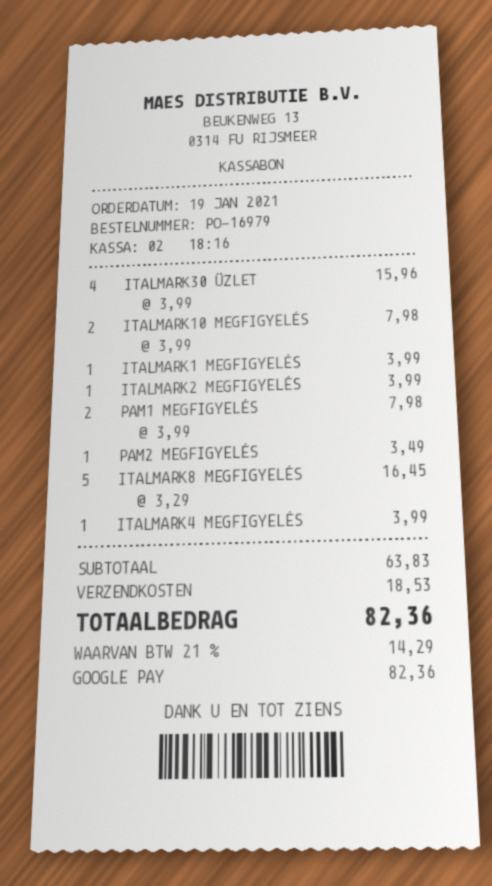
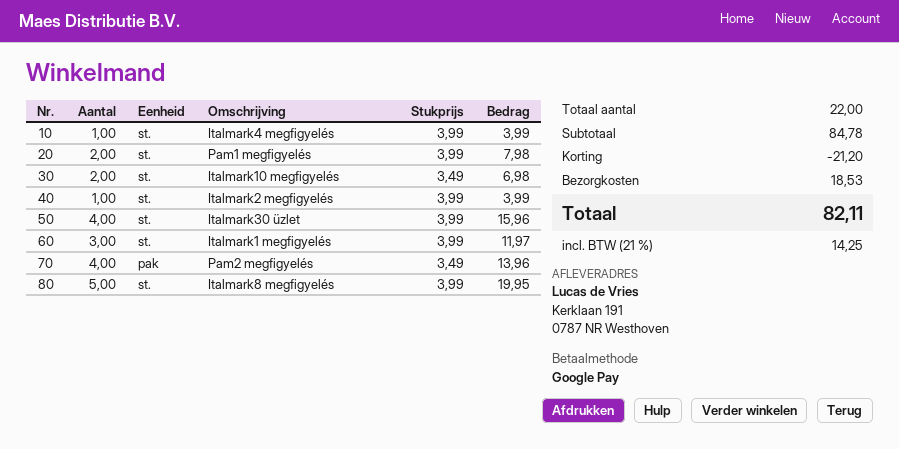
ITALMARK10 MEGFIGYELÉS: 2 x 3.99 = 7.98 -> 2 x 3.49 = 6.98
ITALMARK1 MEGFIGYELÉS: 1 x 3.99 = 3.99 -> 3 x 3.99 = 11.97
PAM2 MEGFIGYELÉS: 1 x 3.49 = 3.49 -> 4 x 3.49 = 13.96
ITALMARK8 MEGFIGYELÉS: 5 x 3.29 = 16.45 -> 5 x 3.99 = 19.95
subtotal: 63.83 -> 84.78
discount: none -> 21.20
tax: 21% = 14.29 -> 21% = 14.25
total: 82.36 -> 82.11

